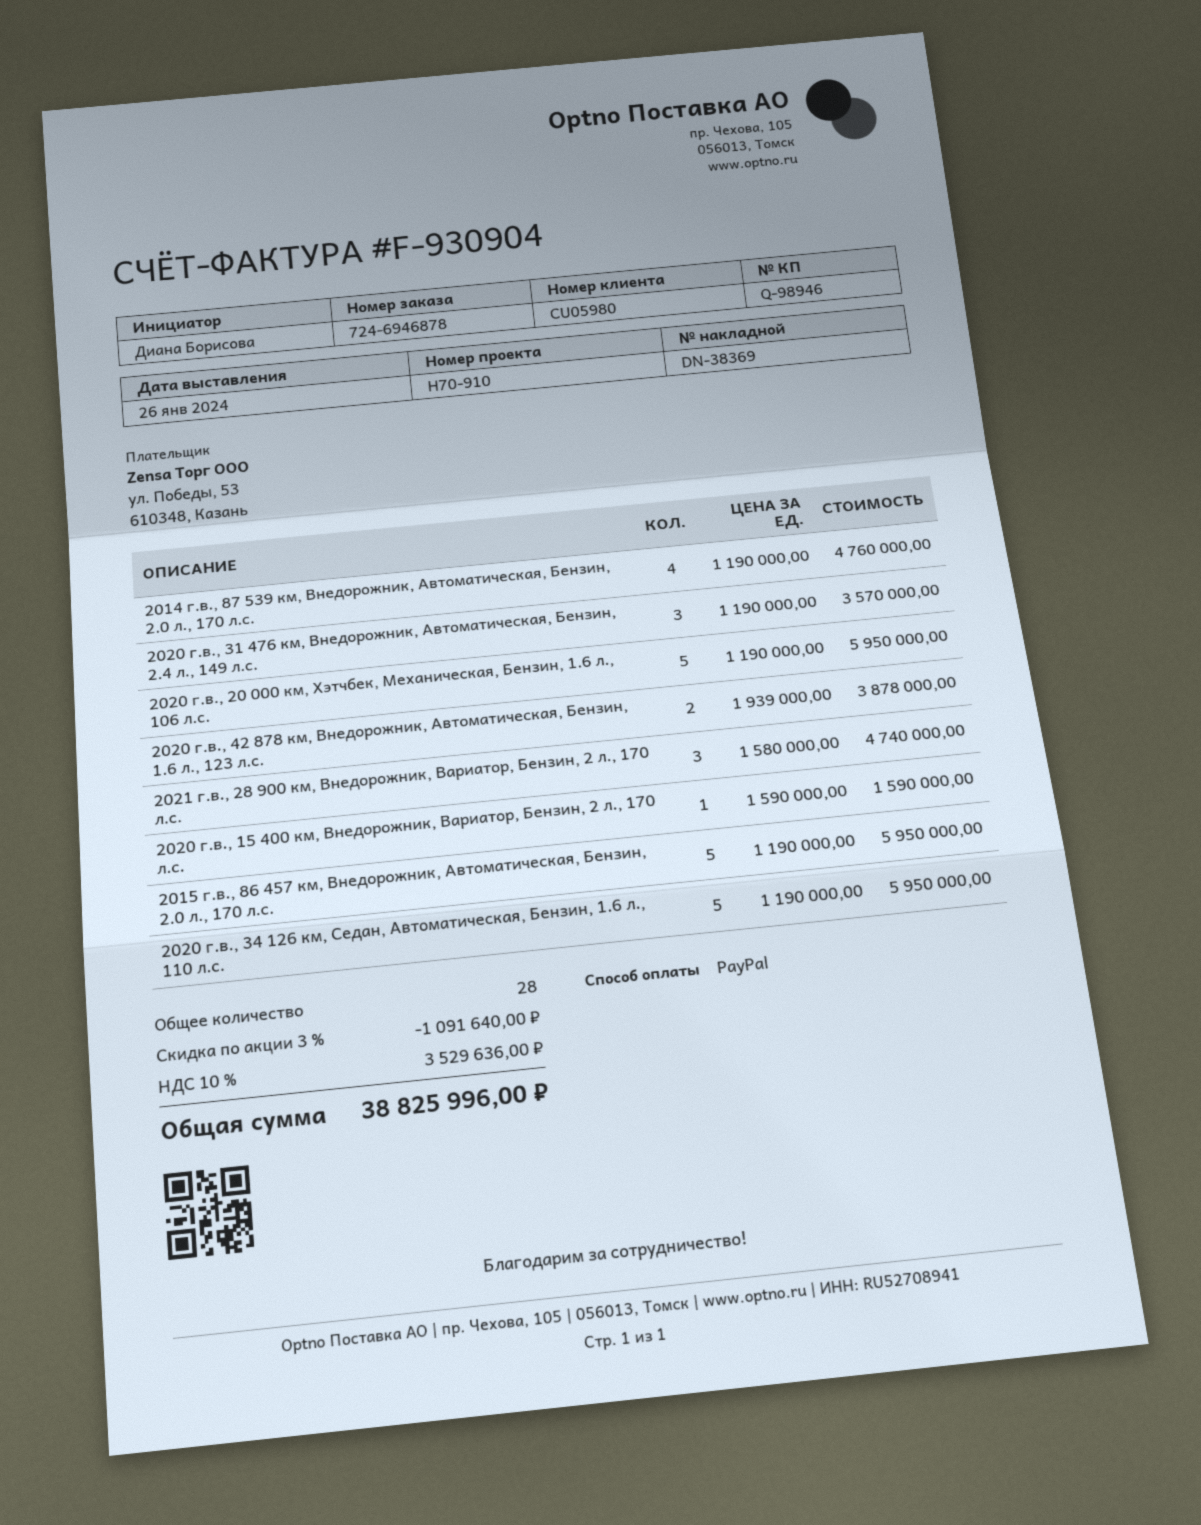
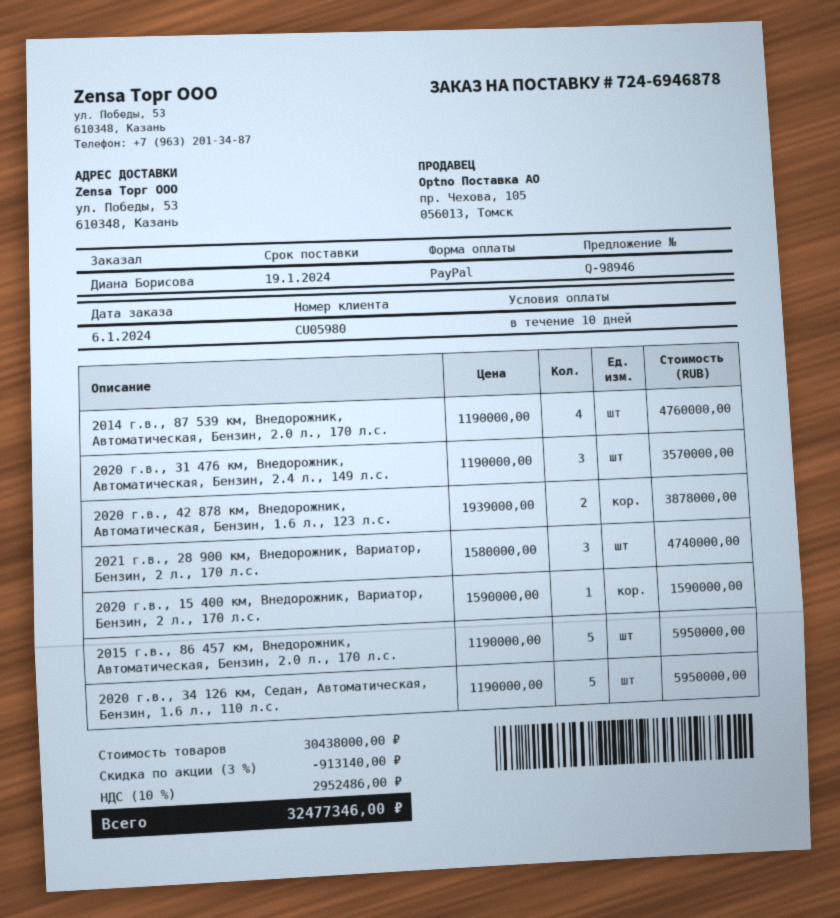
2020 г.в., 20 000 км, Хэтчбек, Механическая, Бензин, 1.6 л., 106 л.с.: 5 x 1190000.00 = 5950000.00 -> none
discount: 3% = 1091640.00 -> 3% = 913140.00
tax: 10% = 3529636.00 -> 10% = 2952486.00
total: 38825996.00 -> 32477346.00

